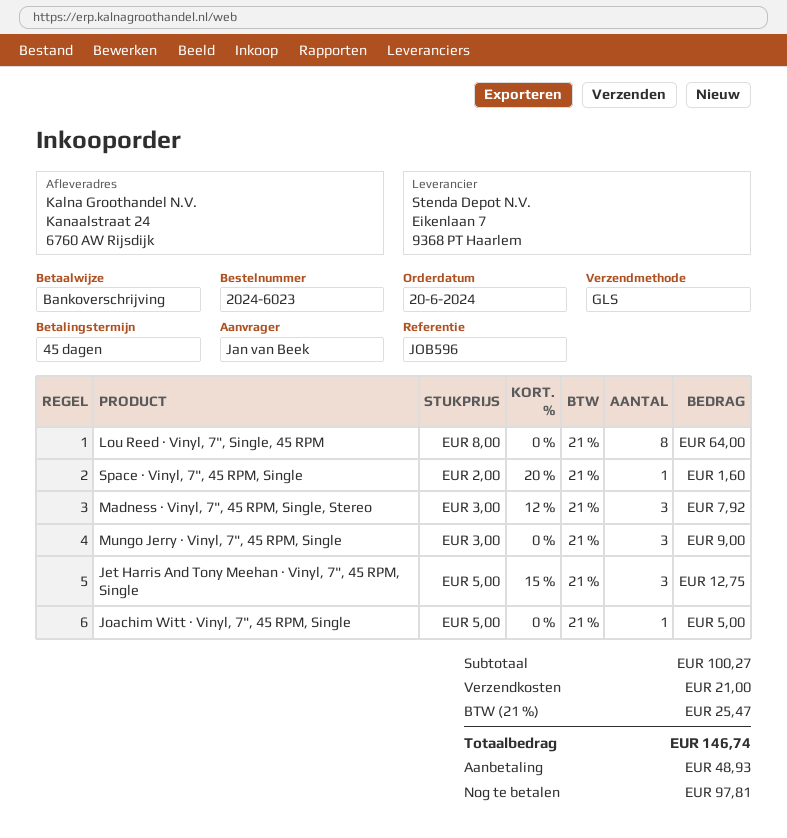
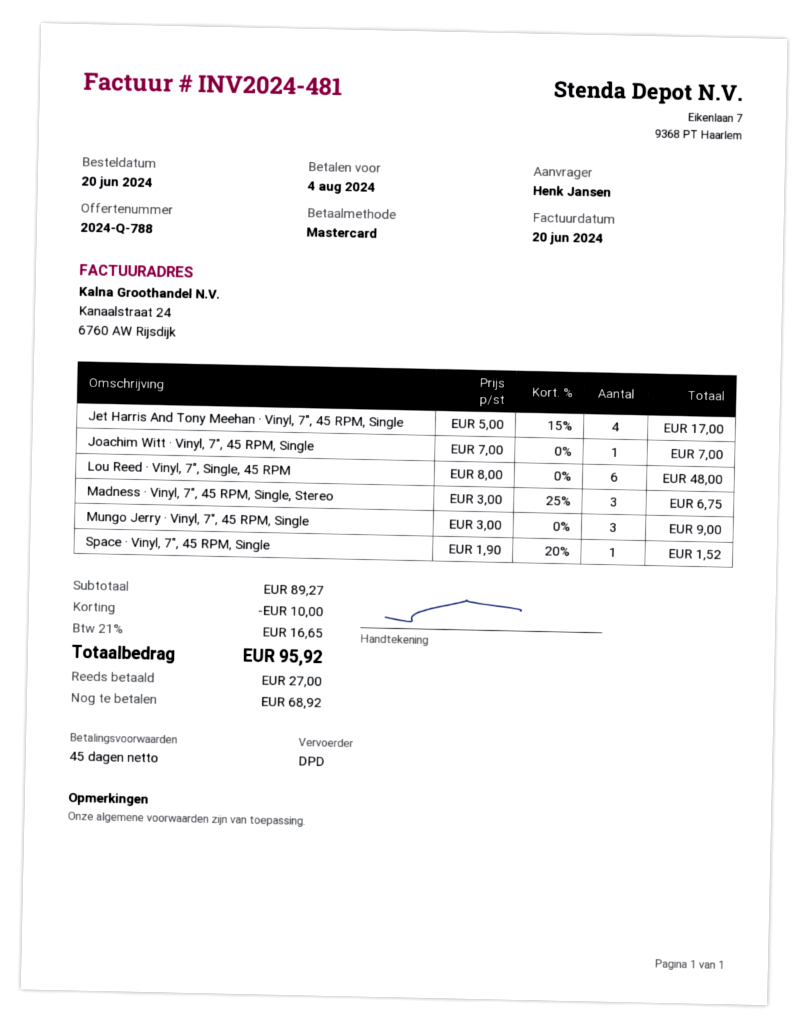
ordered by: Jan van Beek -> Henk Jansen
payment method: bank transfer -> Mastercard
shipping method: GLS -> DPD
Lou Reed · Vinyl, 7", Single, 45 RPM: 8 x 8.00 = 64.00 -> 6 x 8.00 = 48.00
Space · Vinyl, 7", 45 RPM, Single: 1 x 2.00 - 20% = 1.60 -> 1 x 1.90 - 20% = 1.52
Madness · Vinyl, 7", 45 RPM, Single, Stereo: 3 x 3.00 - 12% = 7.92 -> 3 x 3.00 - 25% = 6.75
Jet Harris And Tony Meehan · Vinyl, 7", 45 RPM, Single: 3 x 5.00 - 15% = 12.75 -> 4 x 5.00 - 15% = 17.00
Joachim Witt · Vinyl, 7", 45 RPM, Single: 1 x 5.00 = 5.00 -> 1 x 7.00 = 7.00
subtotal: 100.27 -> 89.27
discount: none -> 10.00
shipping: 21.00 -> none
tax: 21% = 25.47 -> 21% = 16.65
total: 146.74 -> 95.92
deposit: 48.93 -> 27.00
balance: 97.81 -> 68.92

